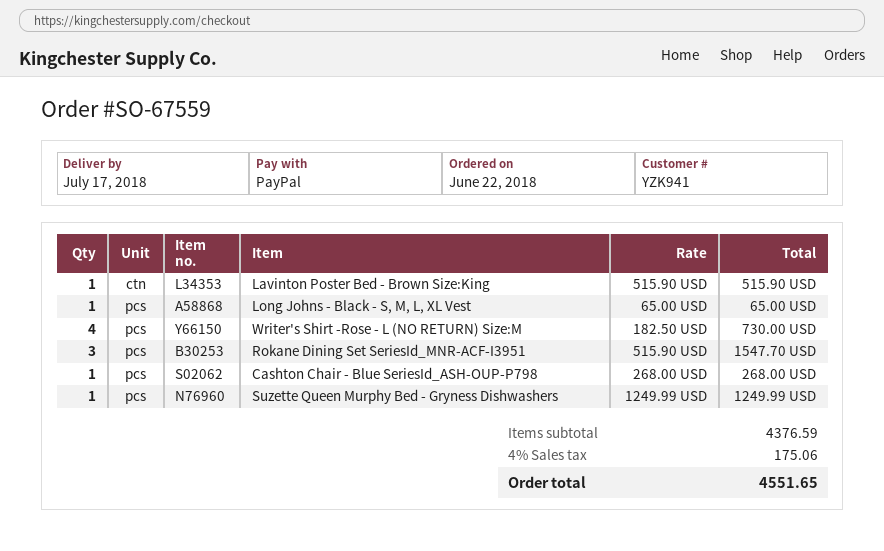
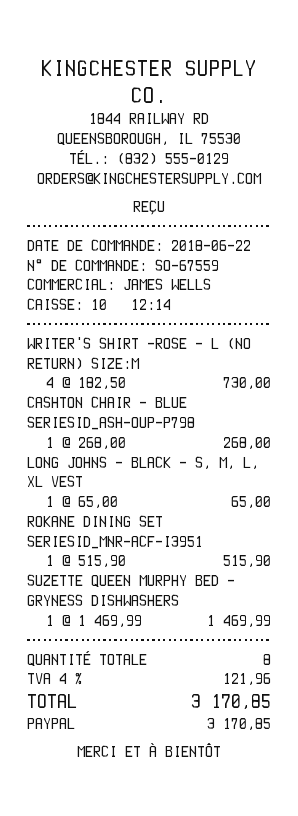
Lavinton Poster Bed - Brown Size:King: 1 x 515.90 = 515.90 -> none
Rokane Dining Set SeriesId_MNR-ACF-I3951: 3 x 515.90 = 1547.70 -> 1 x 515.90 = 515.90
Suzette Queen Murphy Bed - Gryness Dishwashers: 1 x 1249.99 = 1249.99 -> 1 x 1469.99 = 1469.99
tax: 4% = 175.06 -> 4% = 121.96
total: 4551.65 -> 3170.85

